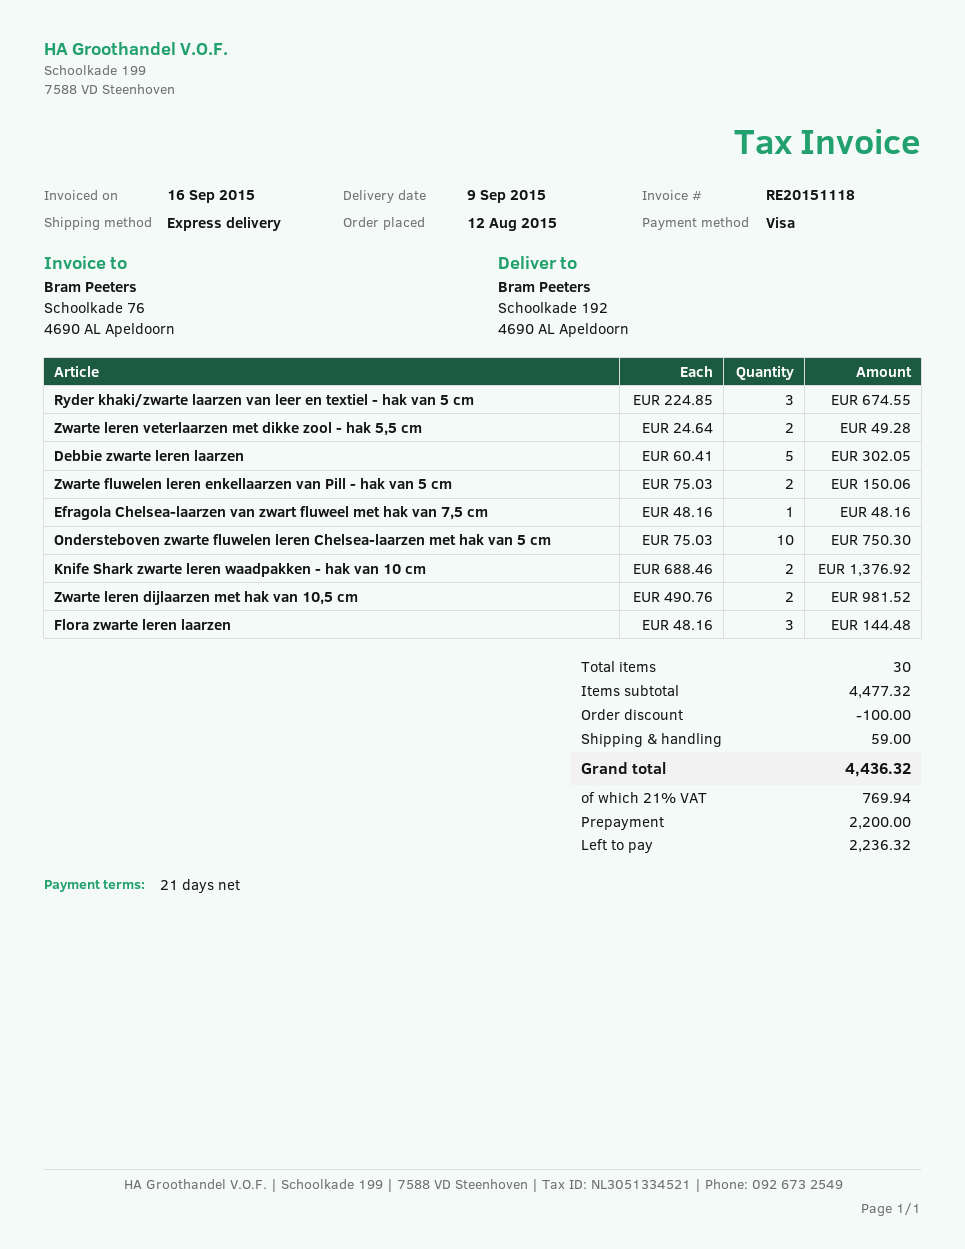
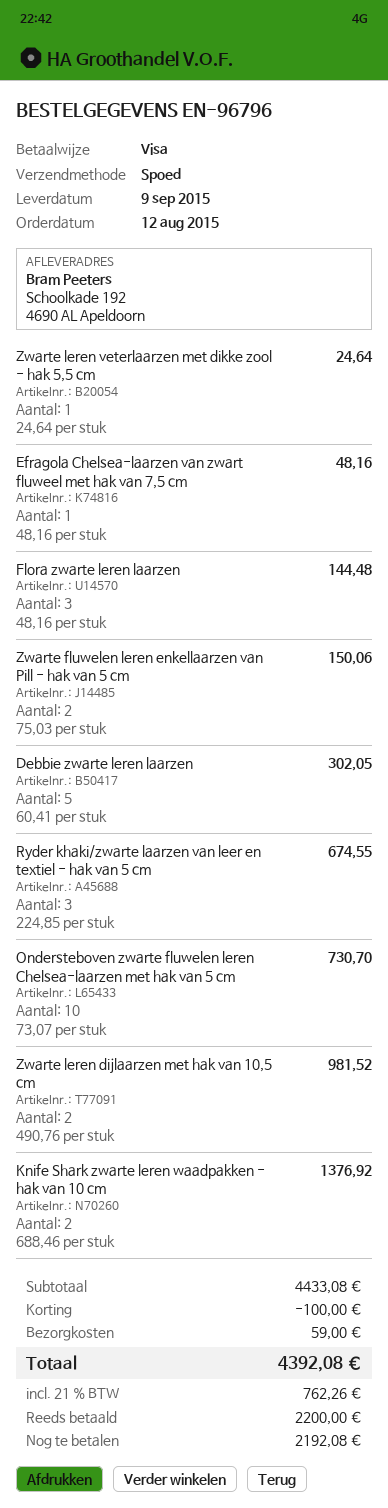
Zwarte leren veterlaarzen met dikke zool - hak 5,5 cm: 2 x 24.64 = 49.28 -> 1 x 24.64 = 24.64
Ondersteboven zwarte fluwelen leren Chelsea-laarzen met hak van 5 cm: 10 x 75.03 = 750.30 -> 10 x 73.07 = 730.70
subtotal: 4477.32 -> 4433.08
tax: 21% = 769.94 -> 21% = 762.26
total: 4436.32 -> 4392.08
balance: 2236.32 -> 2192.08

